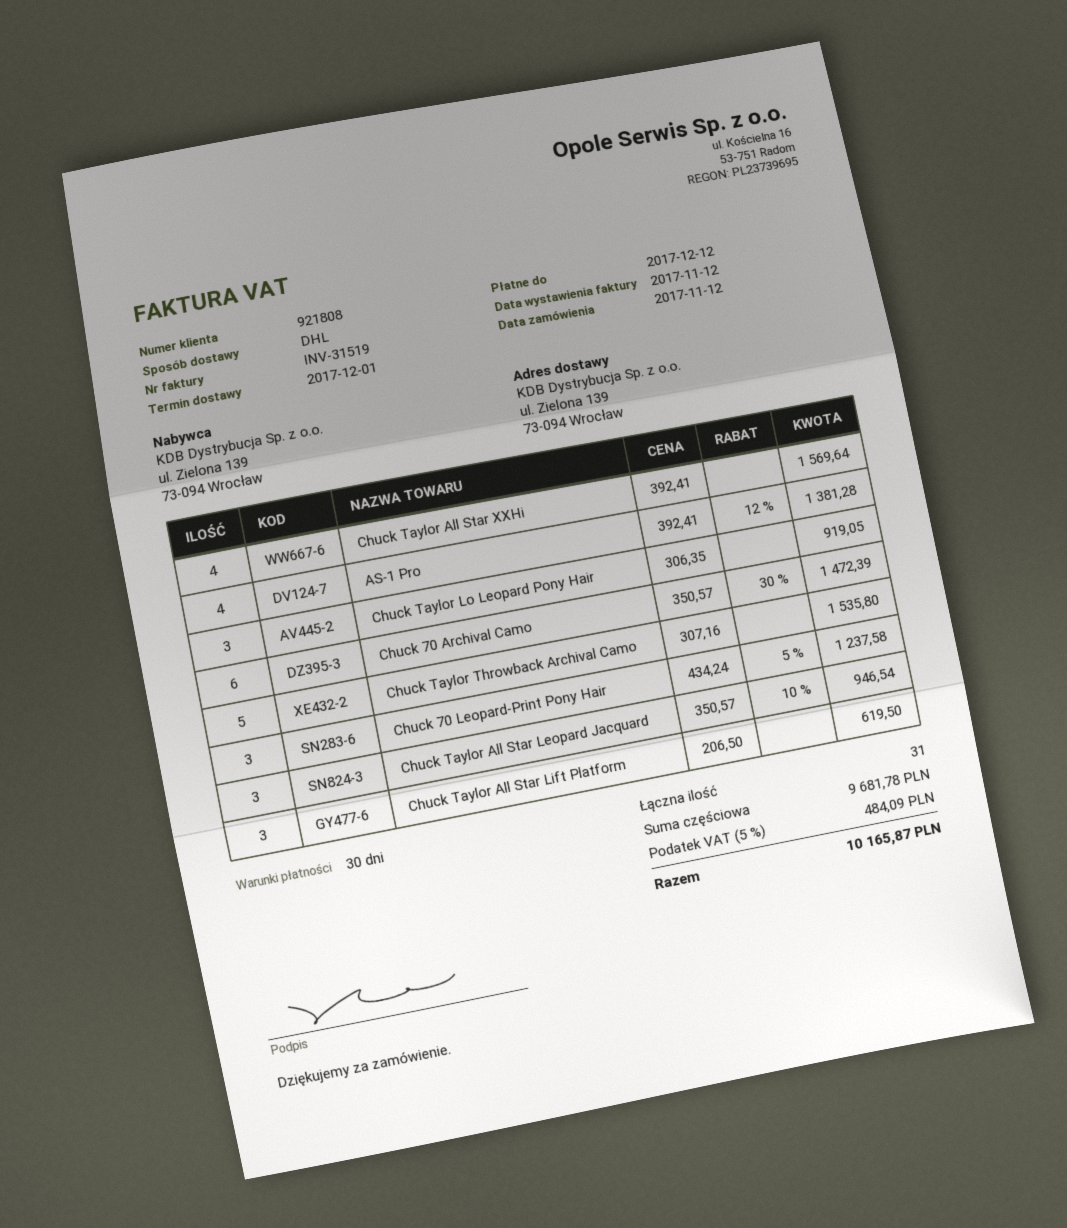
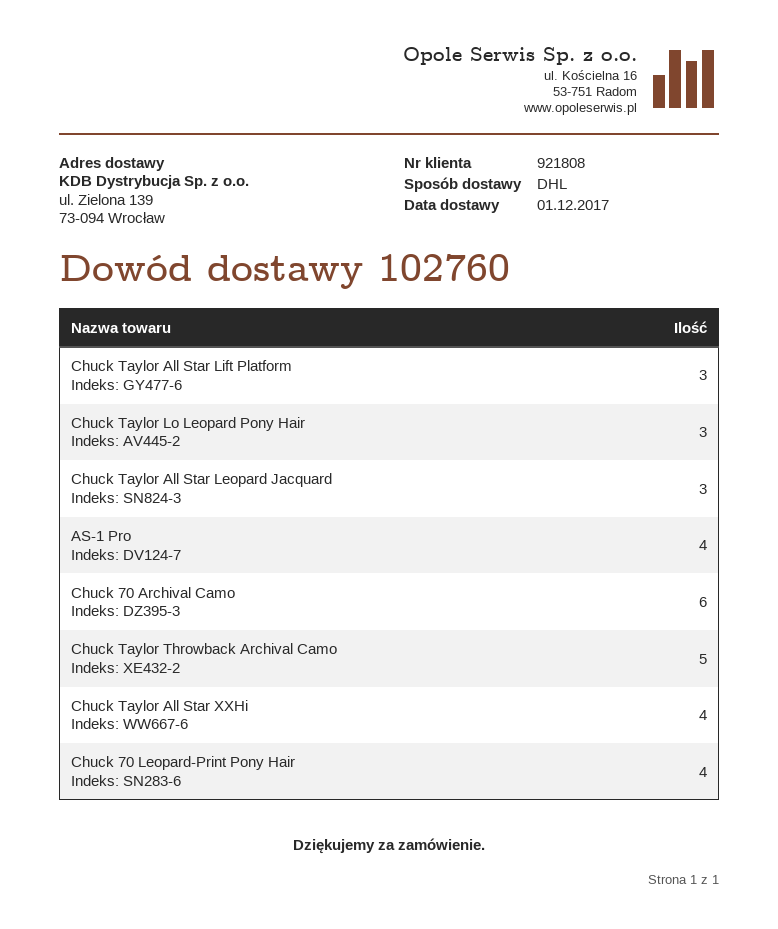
Chuck 70 Leopard-Print Pony Hair: 3 -> 4

